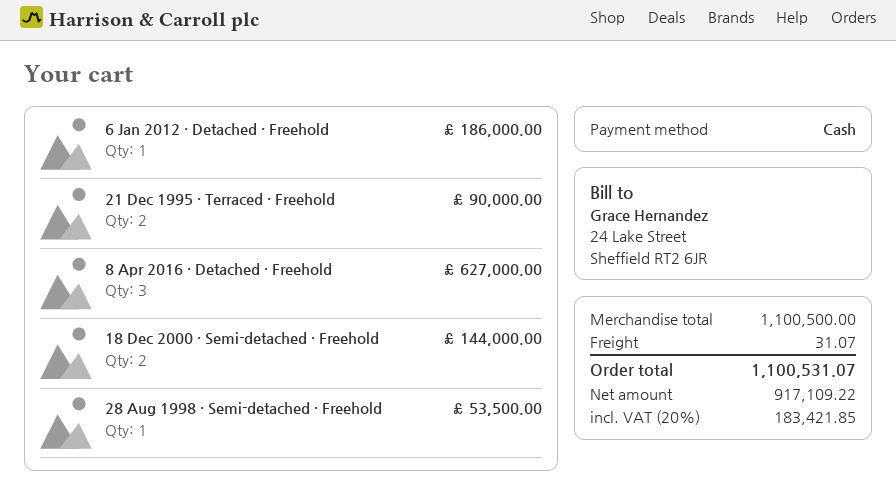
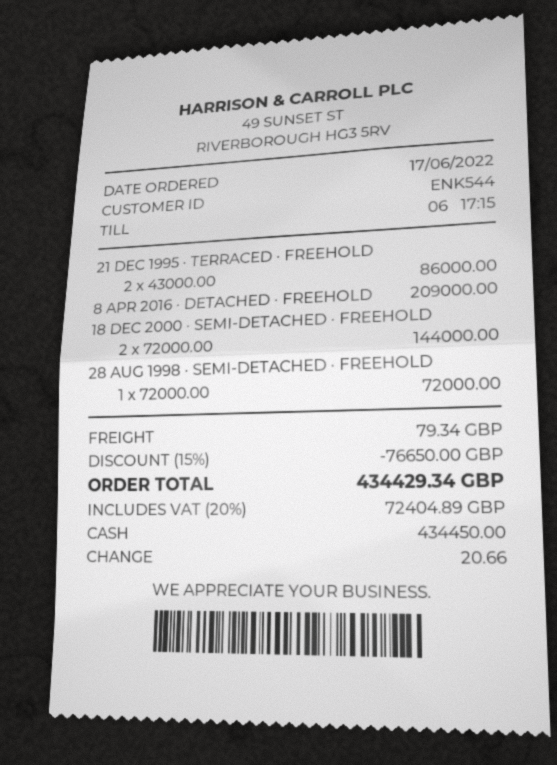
6 Jan 2012 · Detached · Freehold: 1 for 186000.00 -> none
21 Dec 1995 · Terraced · Freehold: 2 for 90000.00 -> 2 for 86000.00
8 Apr 2016 · Detached · Freehold: 3 for 627000.00 -> 1 for 209000.00
28 Aug 1998 · Semi-detached · Freehold: 1 for 53500.00 -> 1 for 72000.00
discount: none -> 15% = 76650.00
shipping: 31.07 -> 79.34
tax: 20% = 183421.85 -> 20% = 72404.89
total: 1100531.07 -> 434429.34

